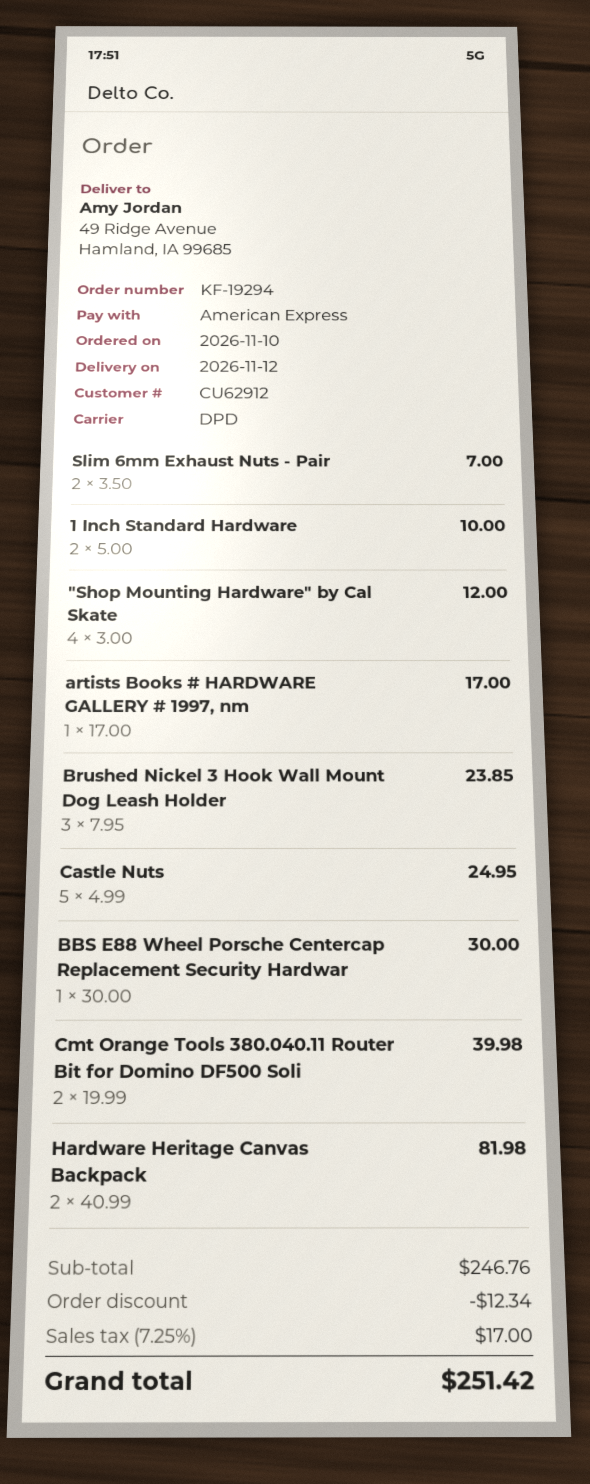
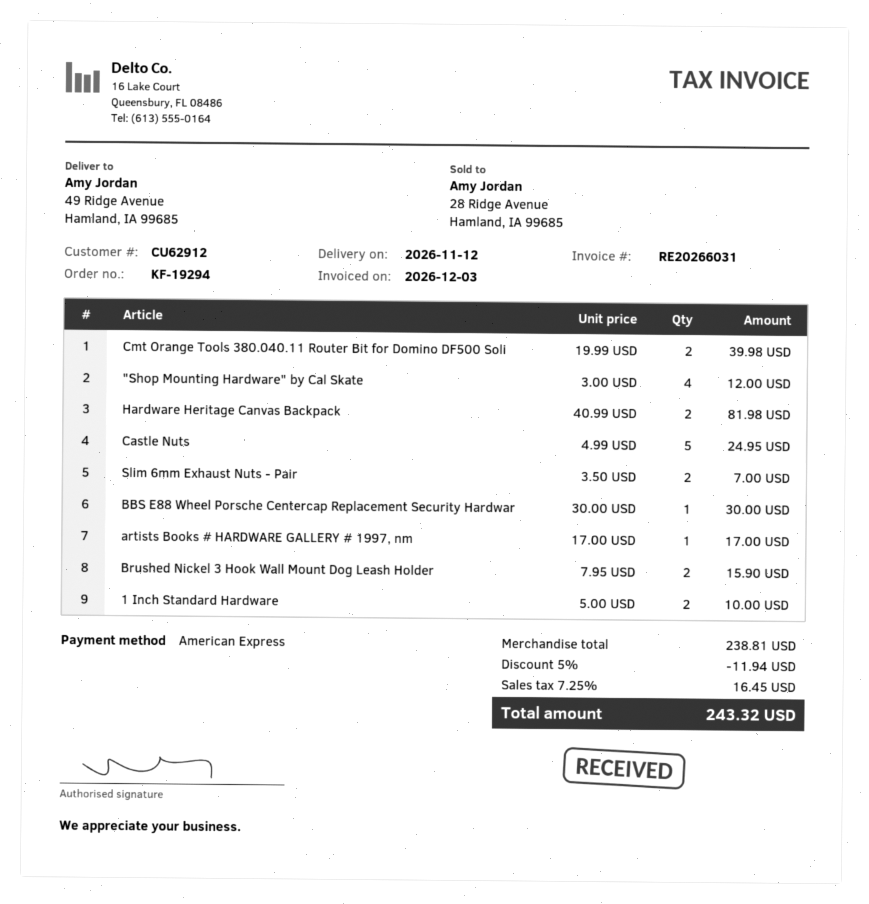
Brushed Nickel 3 Hook Wall Mount Dog Leash Holder: 3 x 7.95 = 23.85 -> 2 x 7.95 = 15.90
subtotal: 246.76 -> 238.81
discount: 12.34 -> 11.94
tax: 7.25% = 17.00 -> 7.25% = 16.45
total: 251.42 -> 243.32

